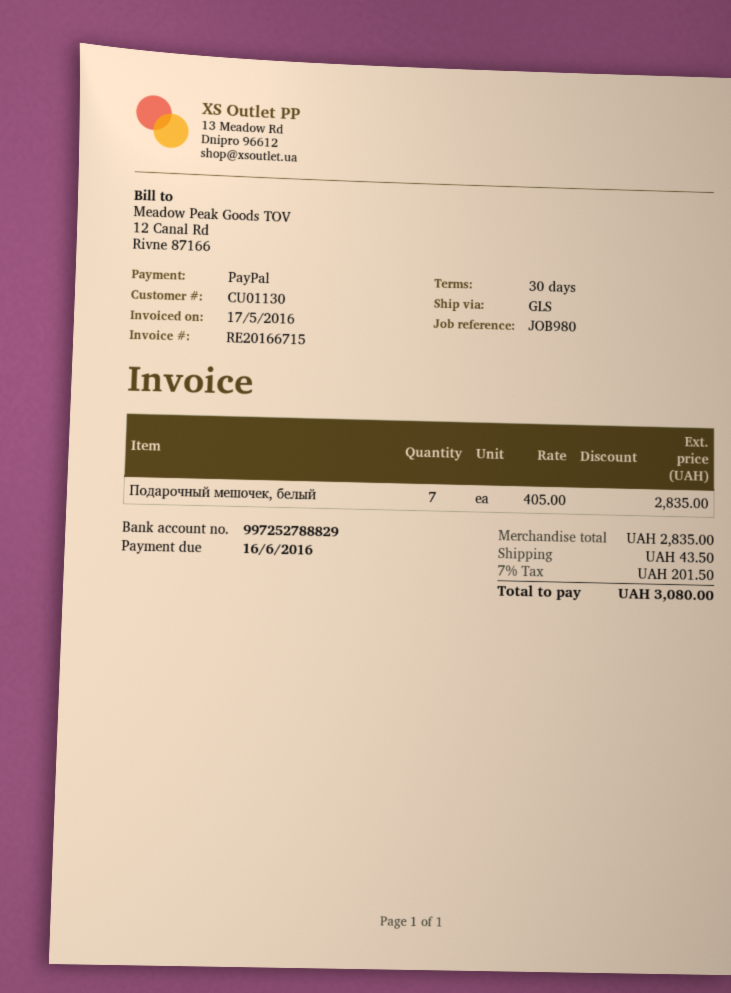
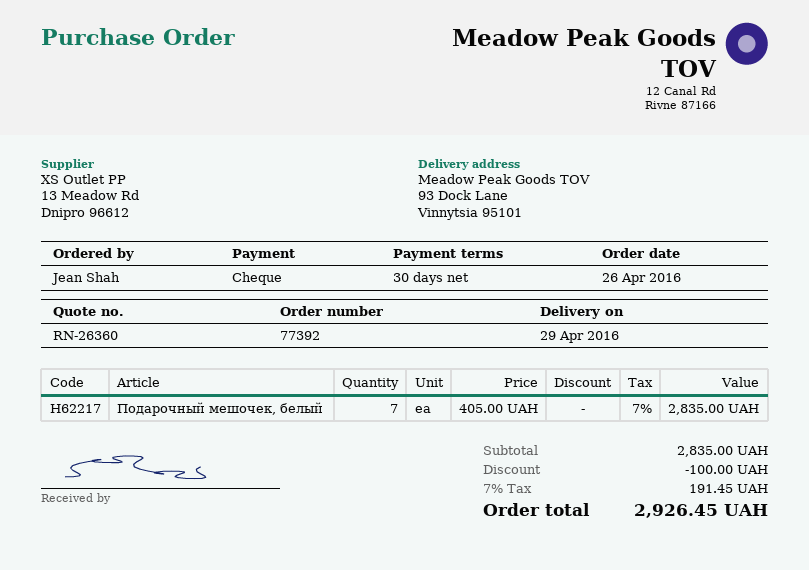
payment method: PayPal -> cheque
discount: none -> 100.00
shipping: 43.50 -> none
tax: 7% = 201.50 -> 7% = 191.45
total: 3080.00 -> 2926.45

